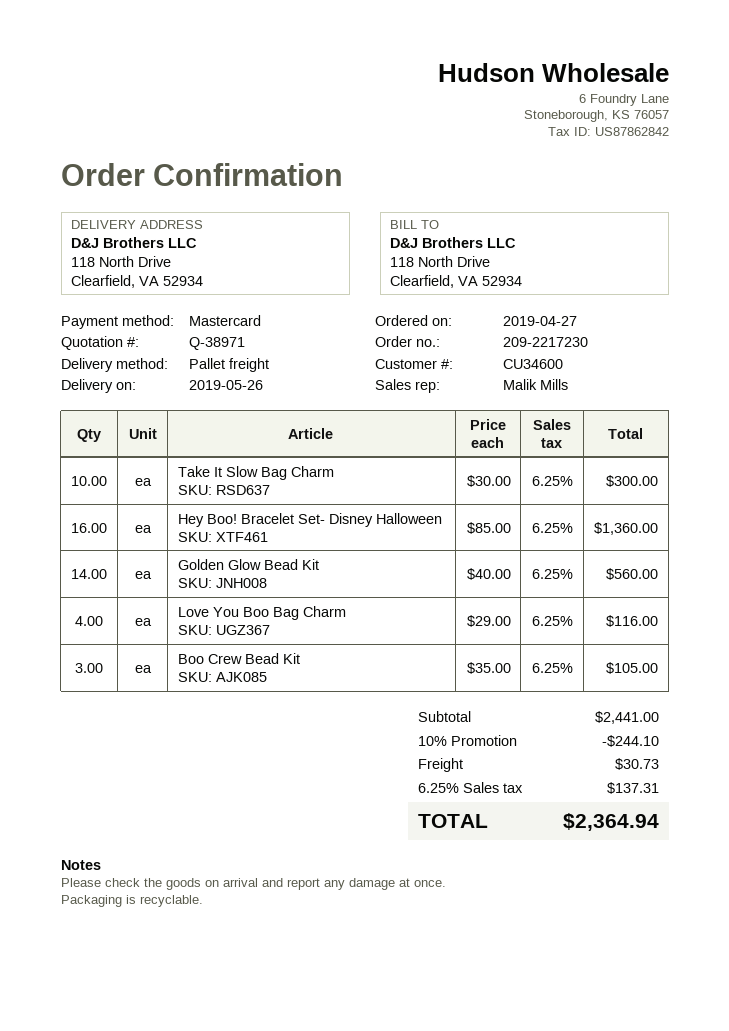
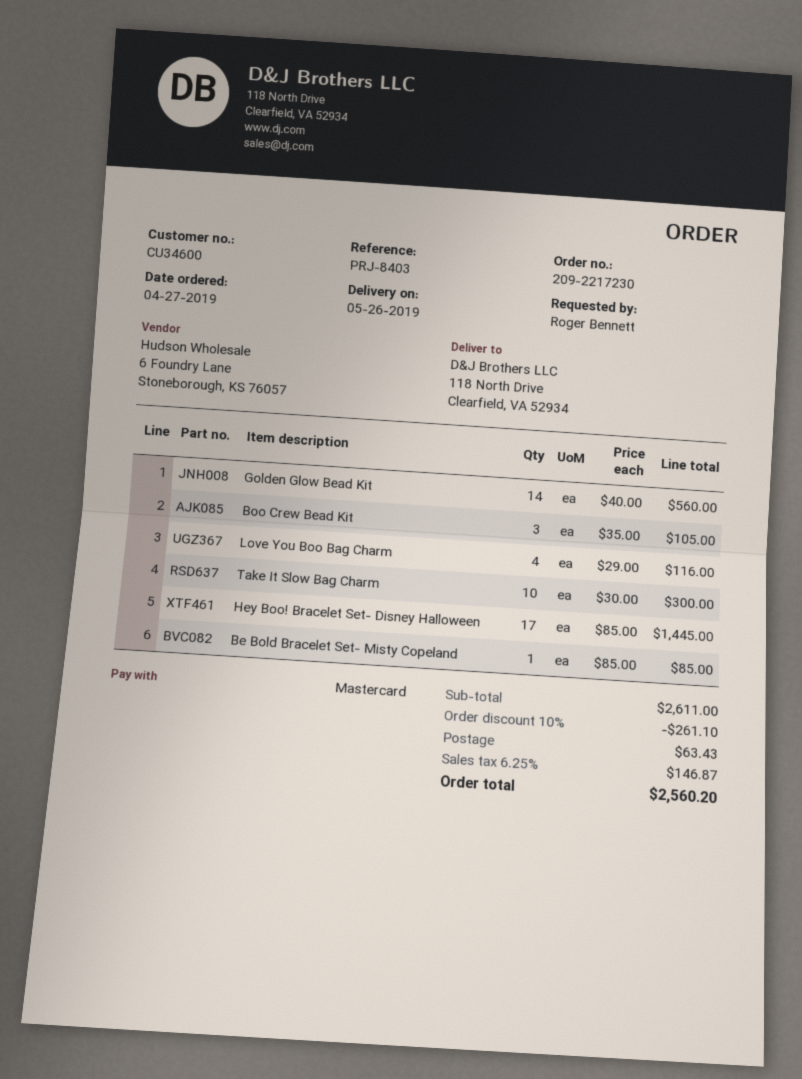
Hey Boo! Bracelet Set- Disney Halloween: 16 x 85.00 = 1360.00 -> 17 x 85.00 = 1445.00
Be Bold Bracelet Set- Misty Copeland: none -> 1 x 85.00 = 85.00
subtotal: 2441.00 -> 2611.00
discount: 10% = 244.10 -> 10% = 261.10
shipping: 30.73 -> 63.43
tax: 6.25% = 137.31 -> 6.25% = 146.87
total: 2364.94 -> 2560.20

